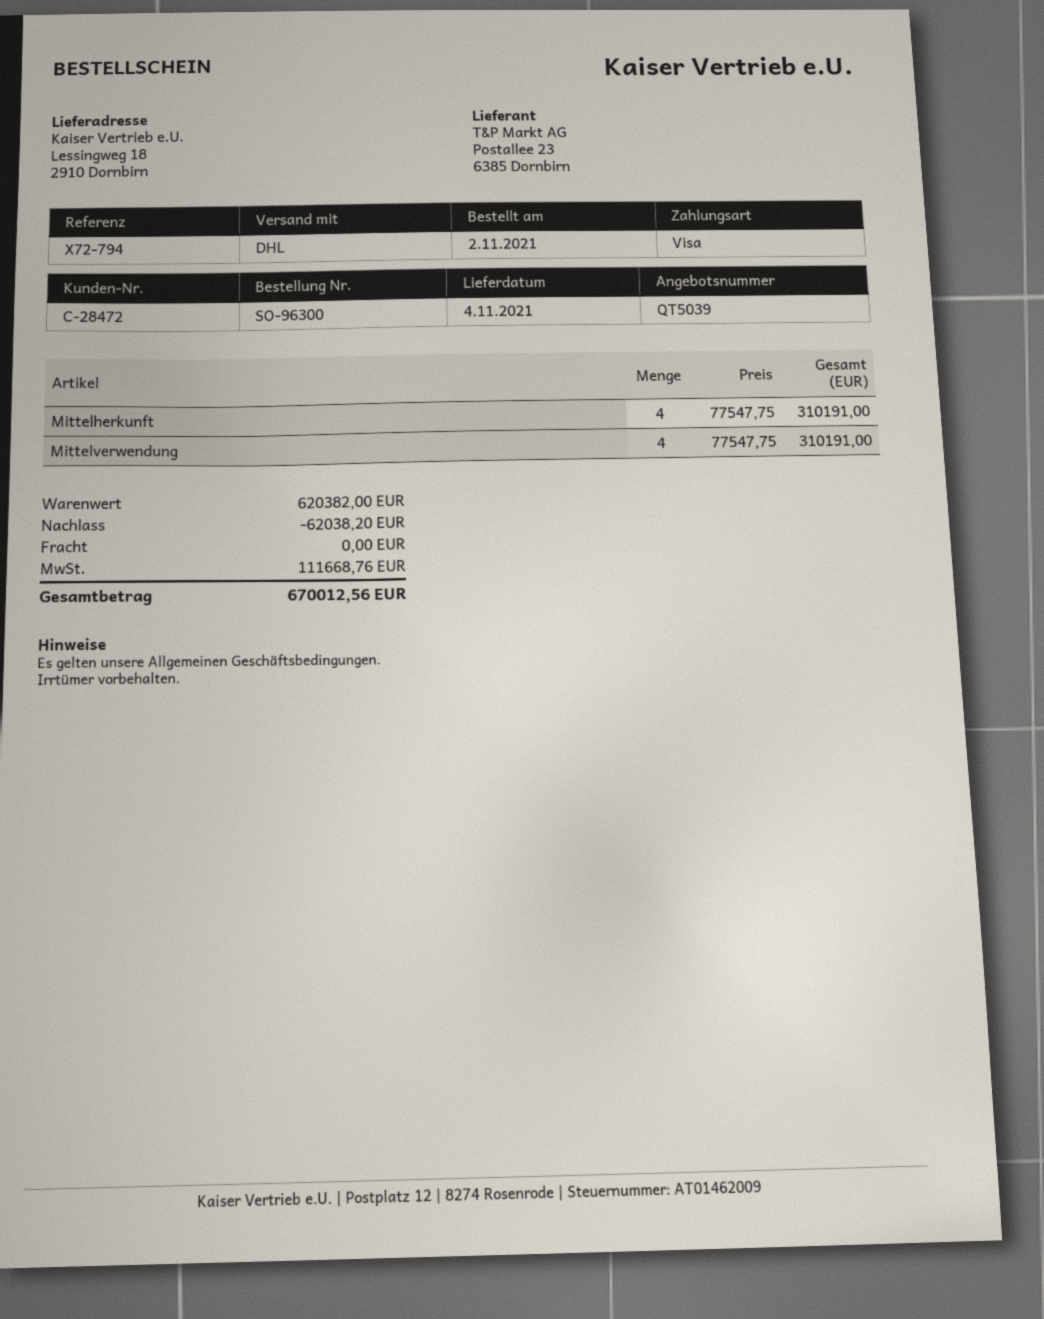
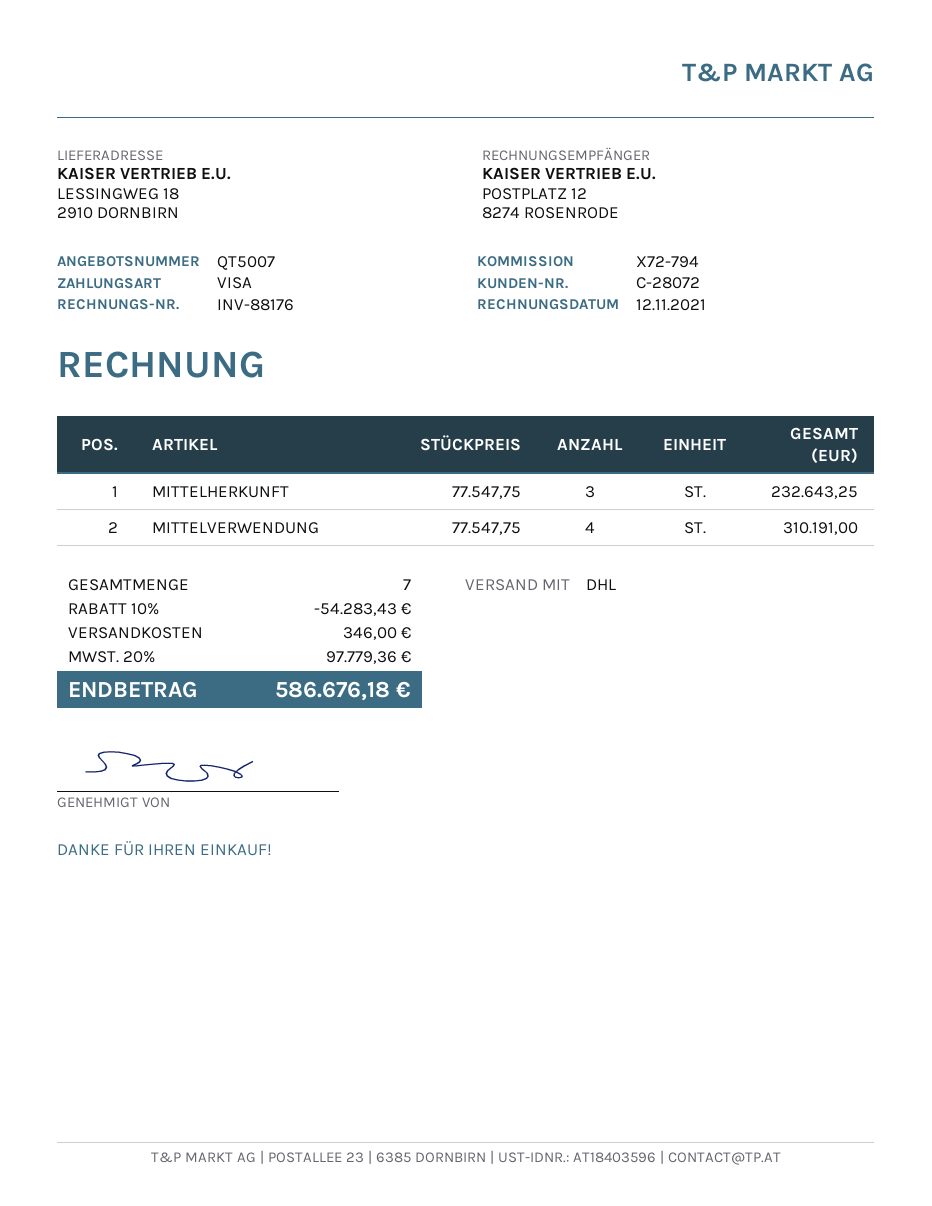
quote number: QT5039 -> QT5007
customer number: C-28472 -> C-28072
Mittelherkunft: 4 x 77547.75 = 310191.00 -> 3 x 77547.75 = 232643.25
discount: 62038.20 -> 54283.43
shipping: 0.00 -> 346.00
tax: 111668.76 -> 97779.36
total: 670012.56 -> 586676.18

